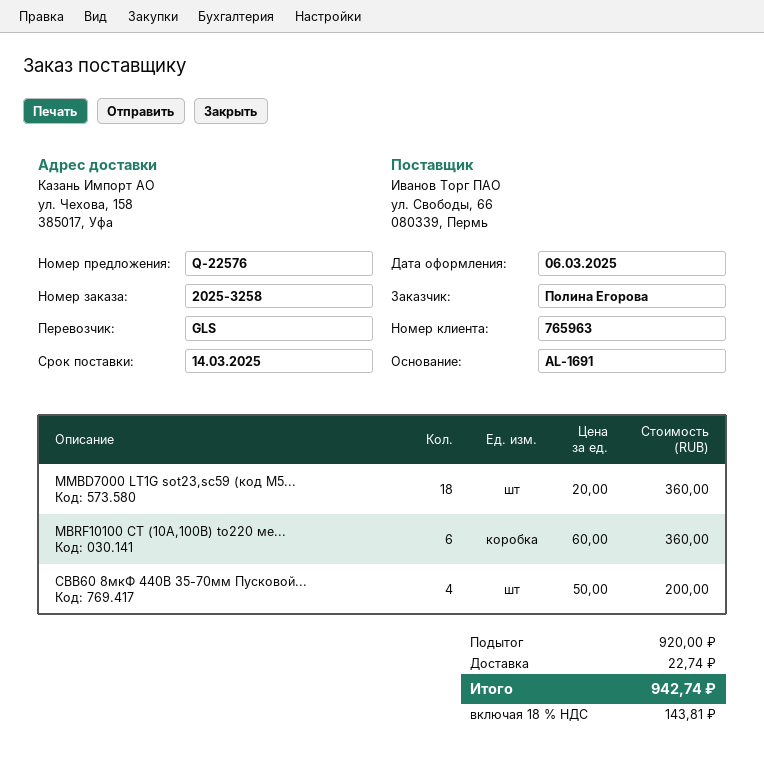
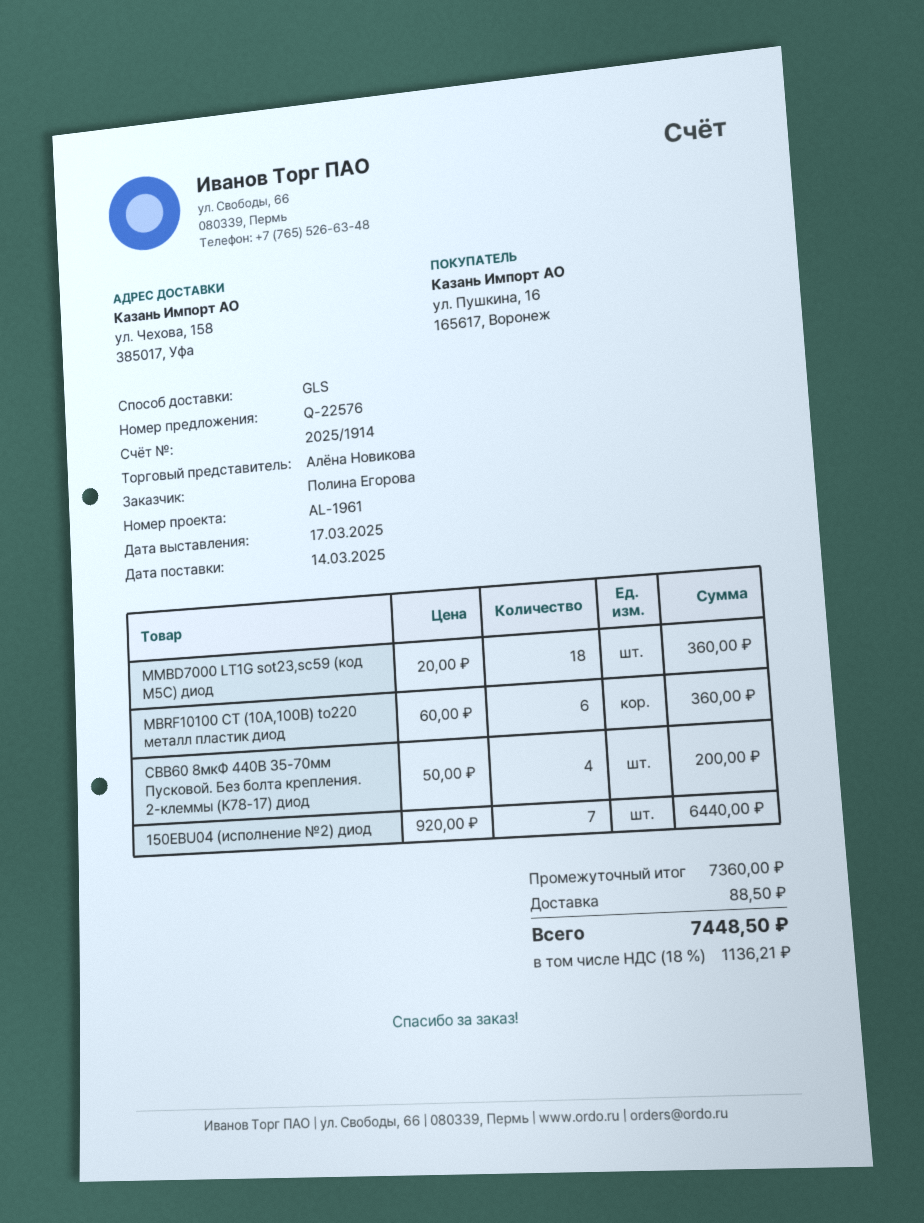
reference: AL-1691 -> AL-1961
150EBU04 (исполнение №2) диод: none -> 7 x 920.00 = 6440.00
subtotal: 920.00 -> 7360.00
shipping: 22.74 -> 88.50
tax: 18% = 143.81 -> 18% = 1136.21
total: 942.74 -> 7448.50

